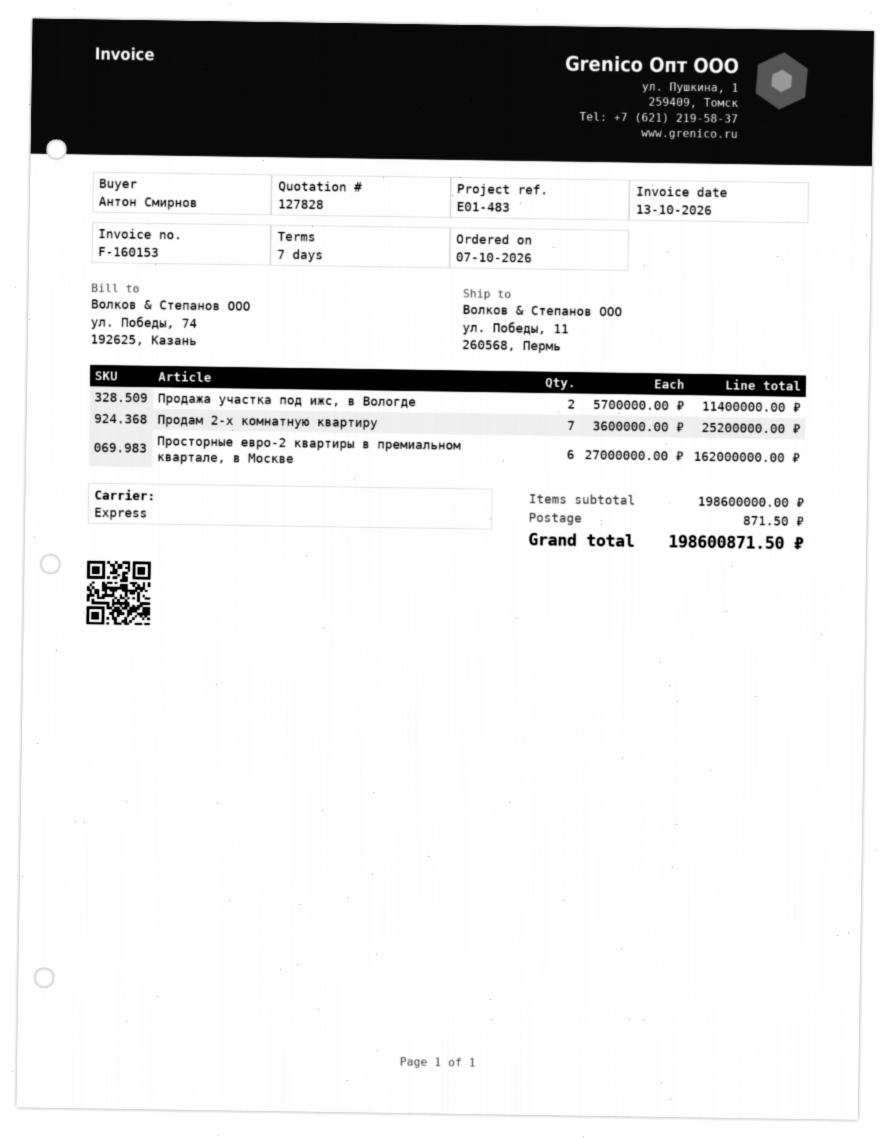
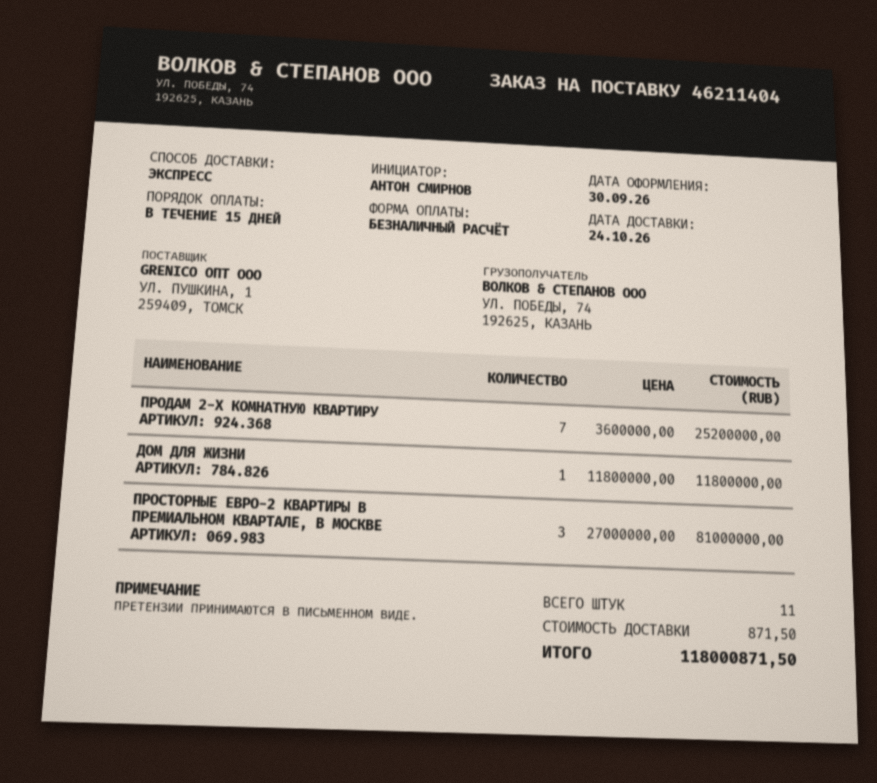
order date: 2026-10-07 -> 2026-09-30
payment terms: 7 days -> 15 days
ship to: ул. Победы, 11, 260568, Пермь -> УЛ. ПОБЕДЫ, 74, 192625, КАЗАНЬ
Продажа участка под ижс, в Вологде: 2 x 5700000.00 = 11400000.00 -> none
Просторные евро-2 квартиры в премиальном квартале, в Москве: 6 x 27000000.00 = 162000000.00 -> 3 x 27000000.00 = 81000000.00
ДОМ ДЛЯ ЖИЗНИ: none -> 1 x 11800000.00 = 11800000.00
total: 198600871.50 -> 118000871.50

